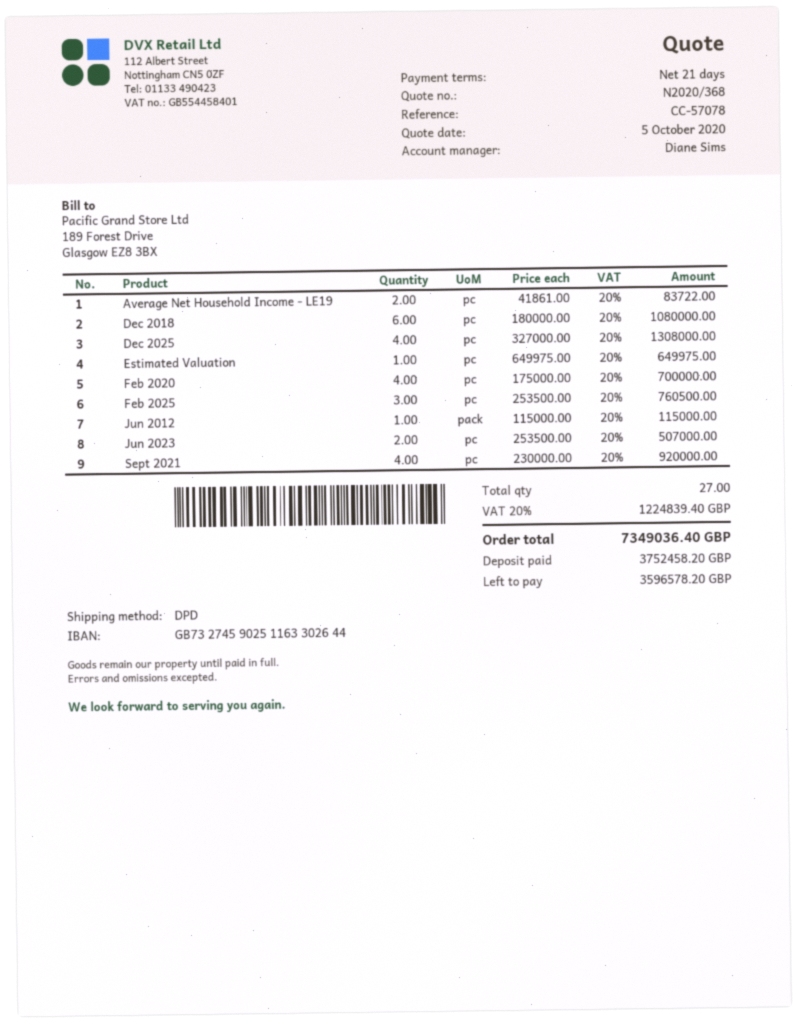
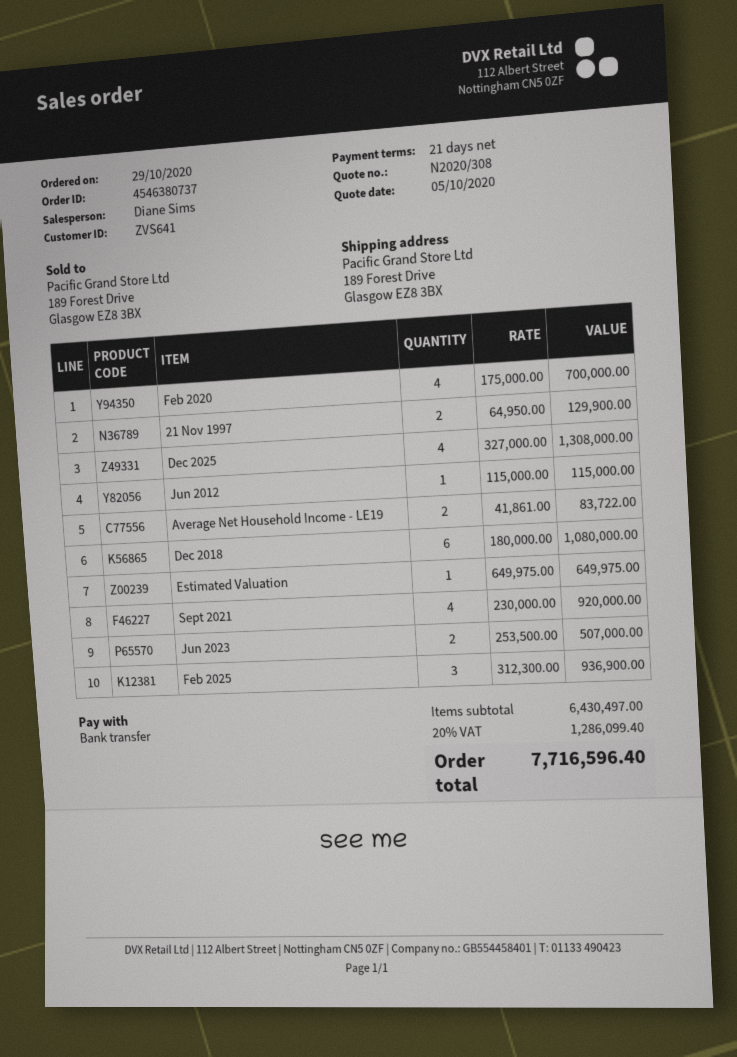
quote number: N2020/368 -> N2020/308
Feb 2025: 3 x 253500.00 = 760500.00 -> 3 x 312300.00 = 936900.00
21 Nov 1997: none -> 2 x 64950.00 = 129900.00
tax: 20% = 1224839.40 -> 20% = 1286099.40
total: 7349036.40 -> 7716596.40

